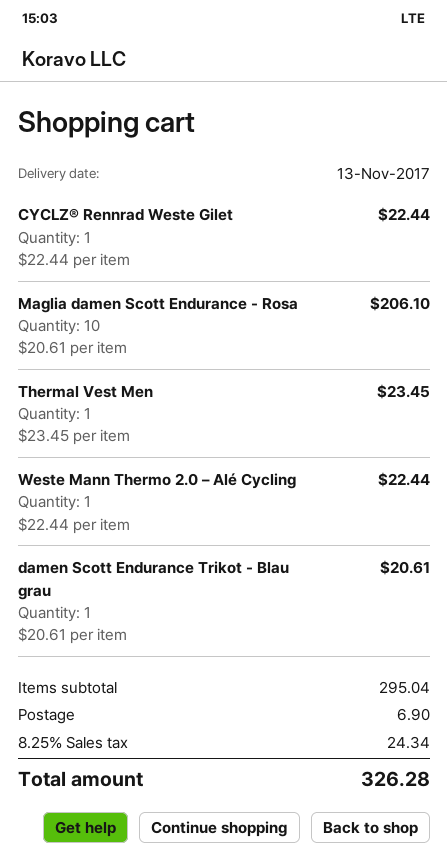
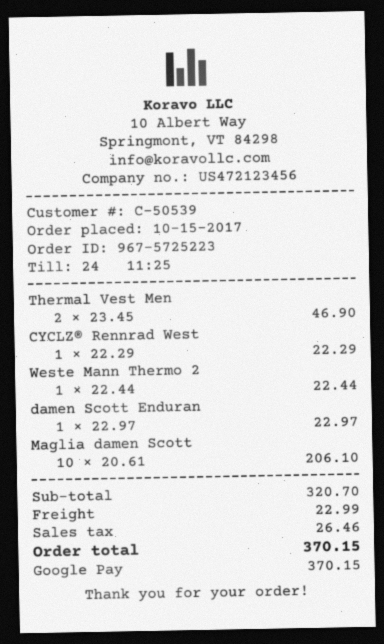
CYCLZ® Rennrad Weste Gilet: 1 x 22.44 = 22.44 -> 1 x 22.29 = 22.29
Thermal Vest Men: 1 x 23.45 = 23.45 -> 2 x 23.45 = 46.90
damen Scott Endurance Trikot - Blau grau: 1 x 20.61 = 20.61 -> 1 x 22.97 = 22.97
subtotal: 295.04 -> 320.70
shipping: 6.90 -> 22.99
tax: 24.34 -> 26.46
total: 326.28 -> 370.15

